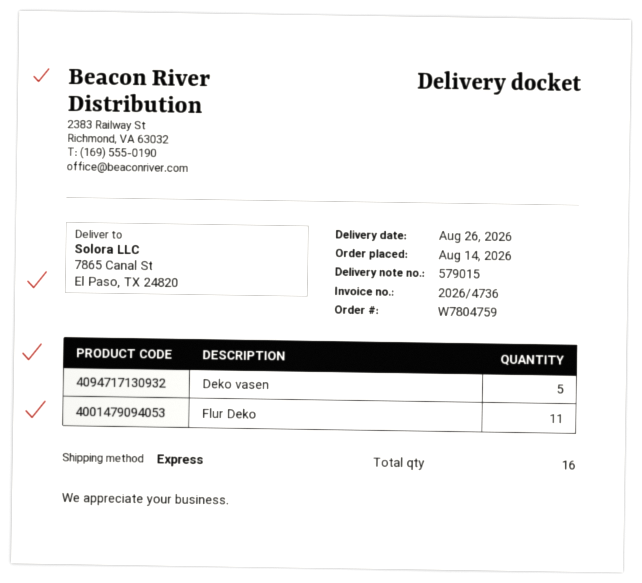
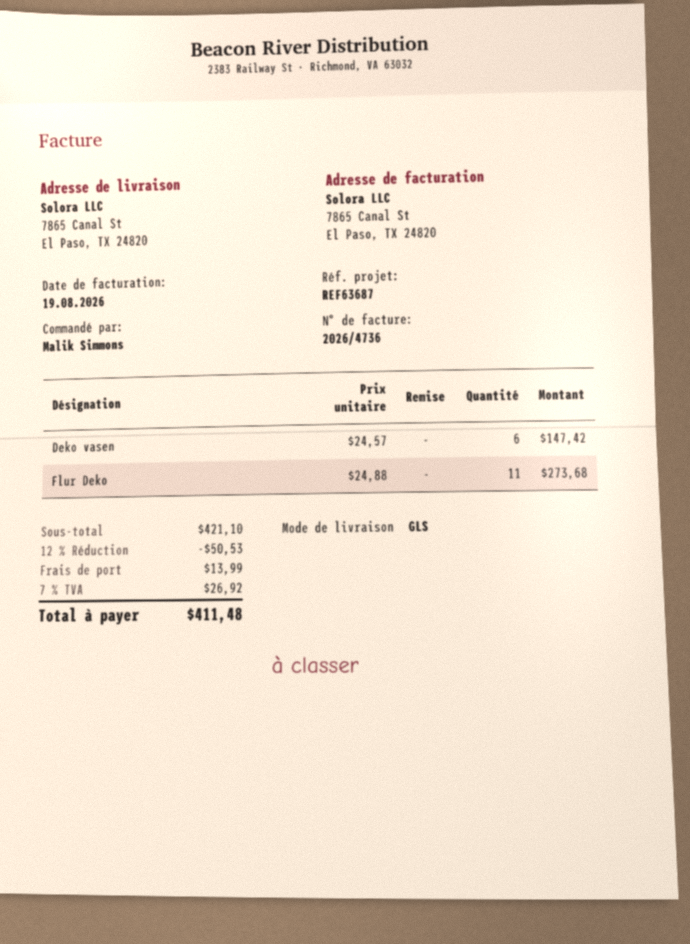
shipping method: express -> GLS
Deko vasen: 5 -> 6

